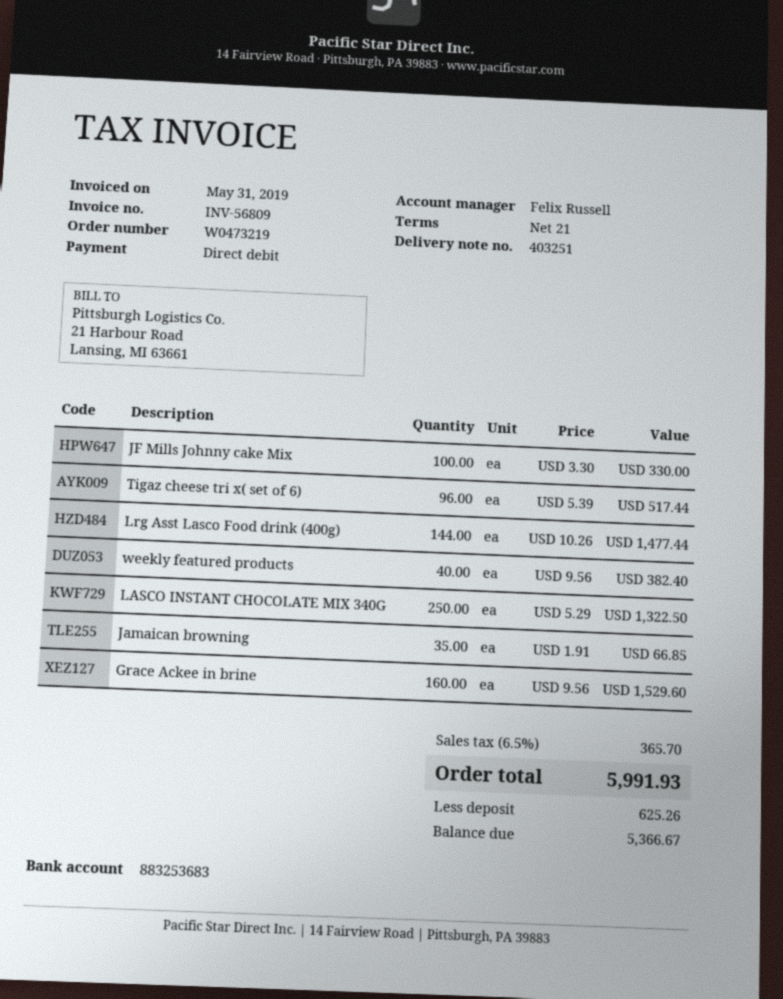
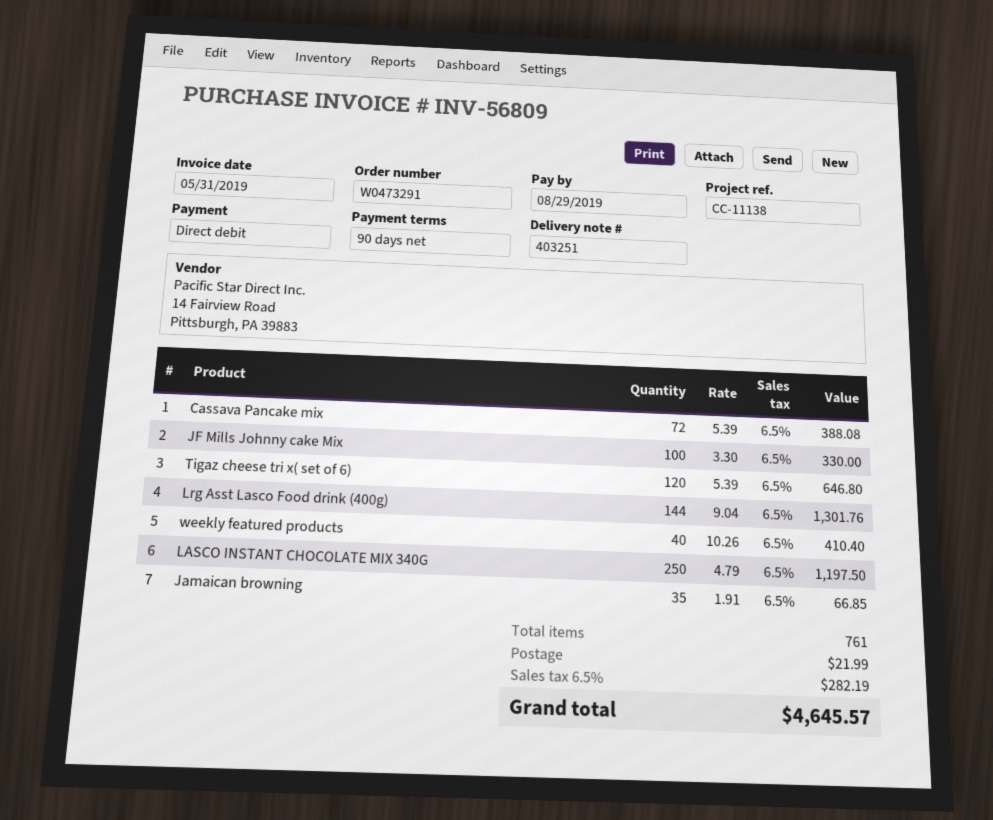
order number: W0473219 -> W0473291
payment terms: 21 days -> 90 days
Tigaz cheese tri x( set of 6): 96 x 5.39 = 517.44 -> 120 x 5.39 = 646.80
Lrg Asst Lasco Food drink (400g): 144 x 10.26 = 1477.44 -> 144 x 9.04 = 1301.76
weekly featured products: 40 x 9.56 = 382.40 -> 40 x 10.26 = 410.40
LASCO INSTANT CHOCOLATE MIX 340G: 250 x 5.29 = 1322.50 -> 250 x 4.79 = 1197.50
Grace Ackee in brine: 160 x 9.56 = 1529.60 -> none
Cassava Pancake mix: none -> 72 x 5.39 = 388.08
shipping: none -> 21.99
tax: 6.5% = 365.70 -> 6.5% = 282.19
total: 5991.93 -> 4645.57

